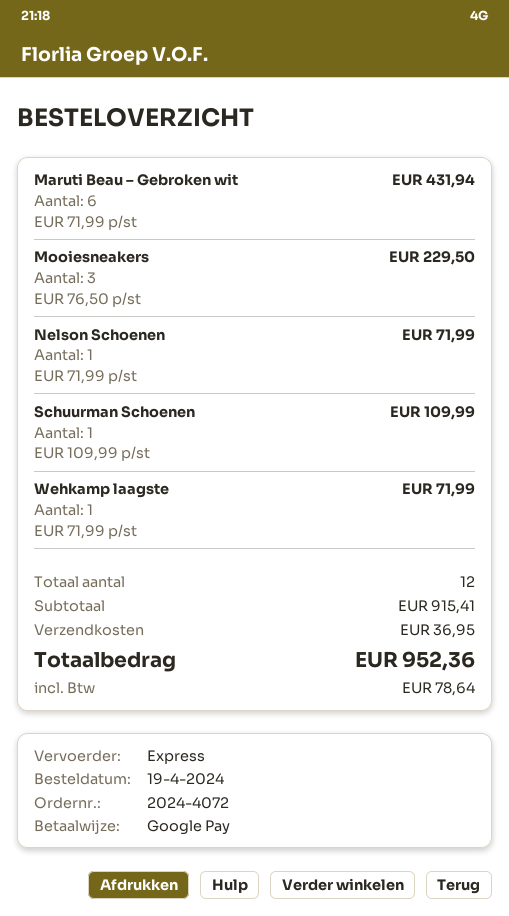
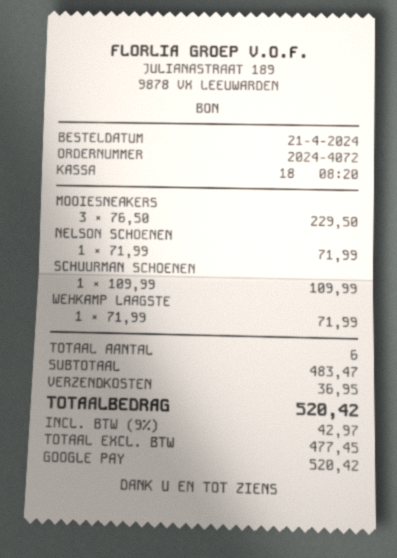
order date: 2024-04-19 -> 2024-04-21
Maruti Beau – Gebroken wit: 6 x 71.99 = 431.94 -> none
total quantity: 12 -> 6
subtotal: 915.41 -> 483.47
tax: 78.64 -> 42.97
total: 952.36 -> 520.42

